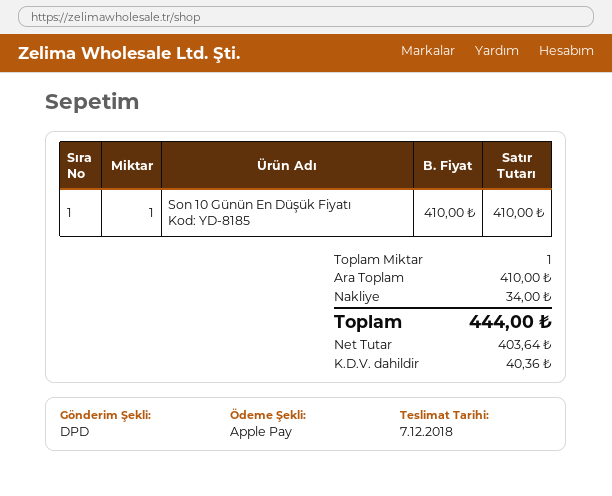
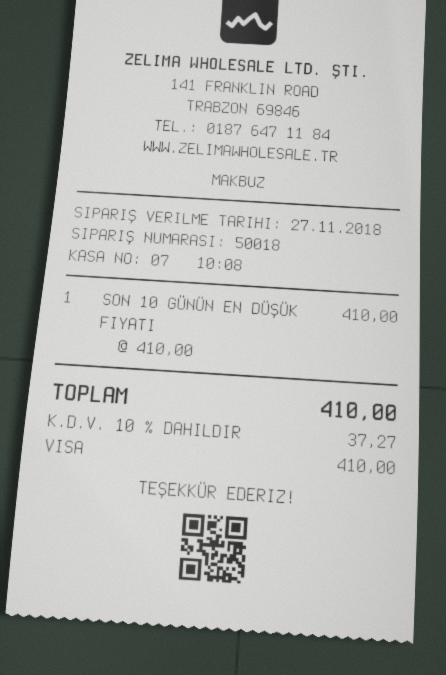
payment method: Apple Pay -> Visa
shipping: 34.00 -> none
tax: 40.36 -> 37.27
total: 444.00 -> 410.00

